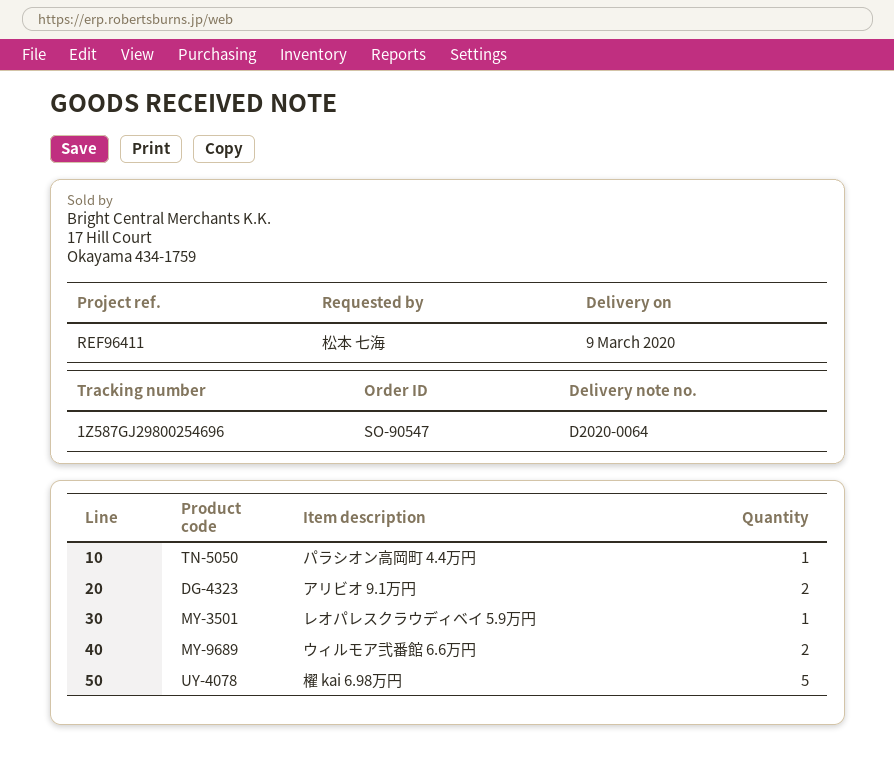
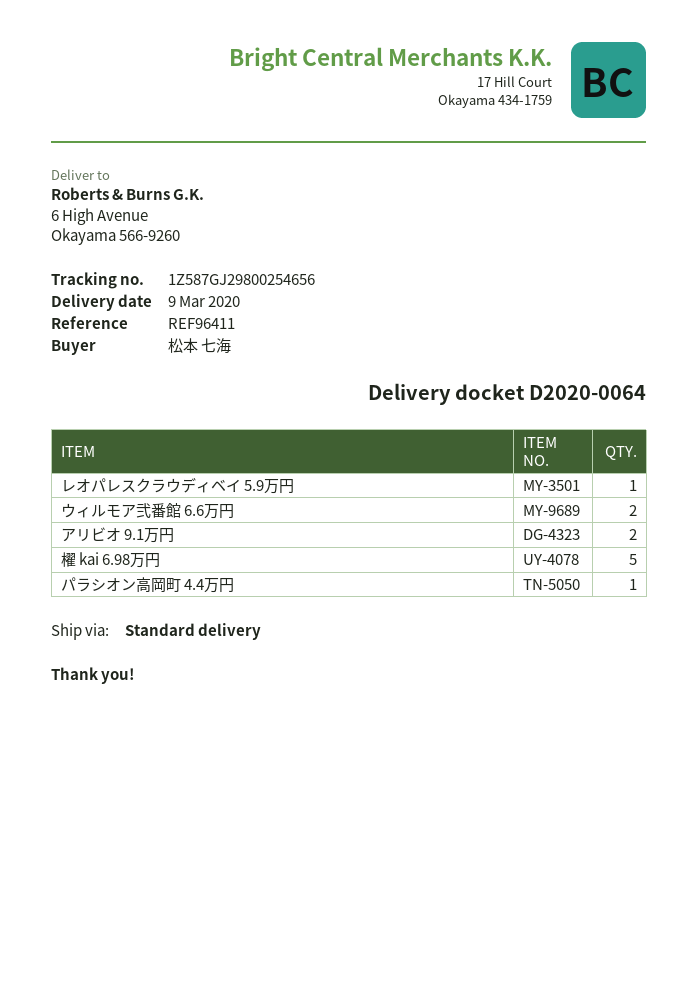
tracking number: 1Z587GJ29800254696 -> 1Z587GJ29800254656

